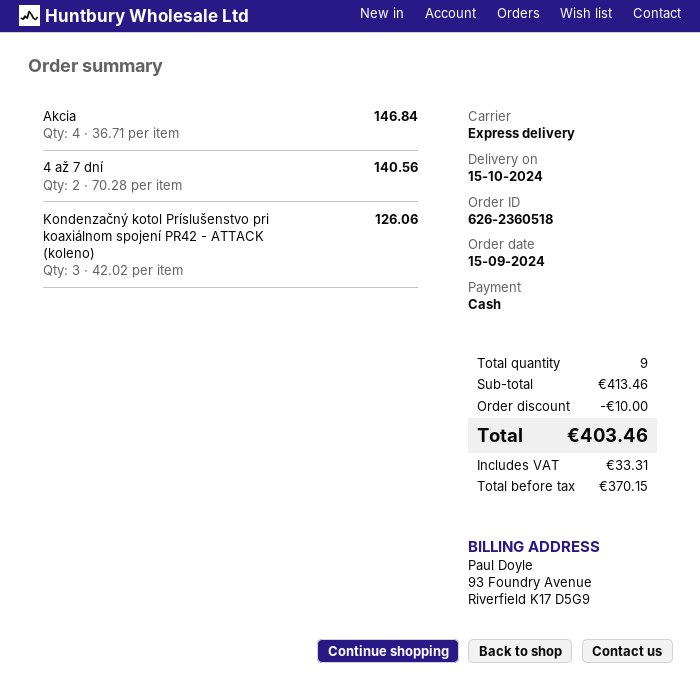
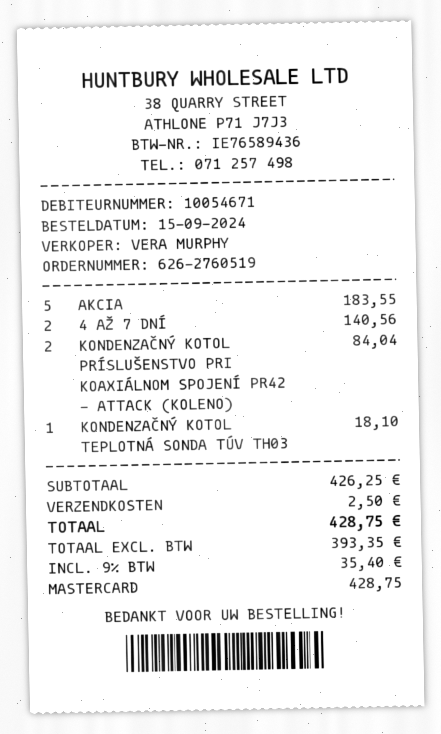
order number: 626-2360518 -> 626-2760519
payment method: cash -> Mastercard
Akcia: 4 for 146.84 -> 5 for 183.55
Kondenzačný kotol Príslušenstvo pri koaxiálnom spojení PR42 - ATTACK (koleno): 3 for 126.06 -> 2 for 84.04
KONDENZAČNÝ KOTOL TEPLOTNÁ SONDA TÚV TH03: none -> 1 for 18.10
subtotal: 413.46 -> 426.25
discount: 10.00 -> none
shipping: none -> 2.50
net: 370.15 -> 393.35
tax: 33.31 -> 35.40
total: 403.46 -> 428.75

